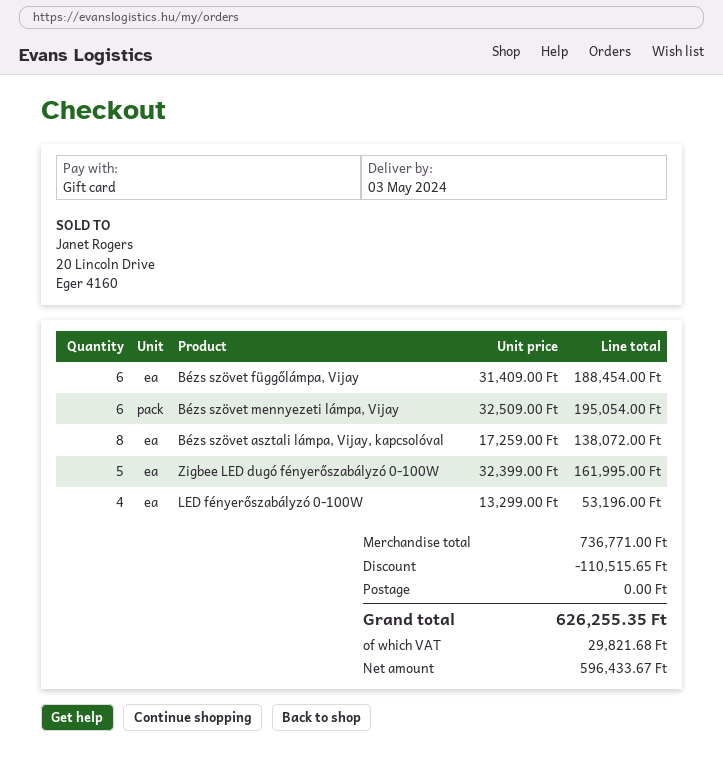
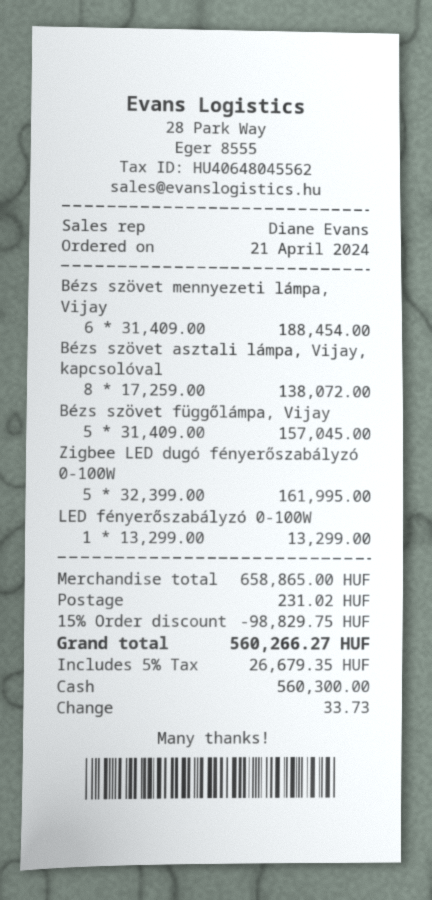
payment method: gift card -> cash
Bézs szövet függőlámpa, Vijay: 6 x 31409.00 = 188454.00 -> 5 x 31409.00 = 157045.00
Bézs szövet mennyezeti lámpa, Vijay: 6 x 32509.00 = 195054.00 -> 6 x 31409.00 = 188454.00
LED fényerőszabályzó 0-100W: 4 x 13299.00 = 53196.00 -> 1 x 13299.00 = 13299.00
subtotal: 736771.00 -> 658865.00
discount: 110515.65 -> 98829.75
shipping: 0.00 -> 231.02
tax: 29821.68 -> 26679.35
total: 626255.35 -> 560266.27

